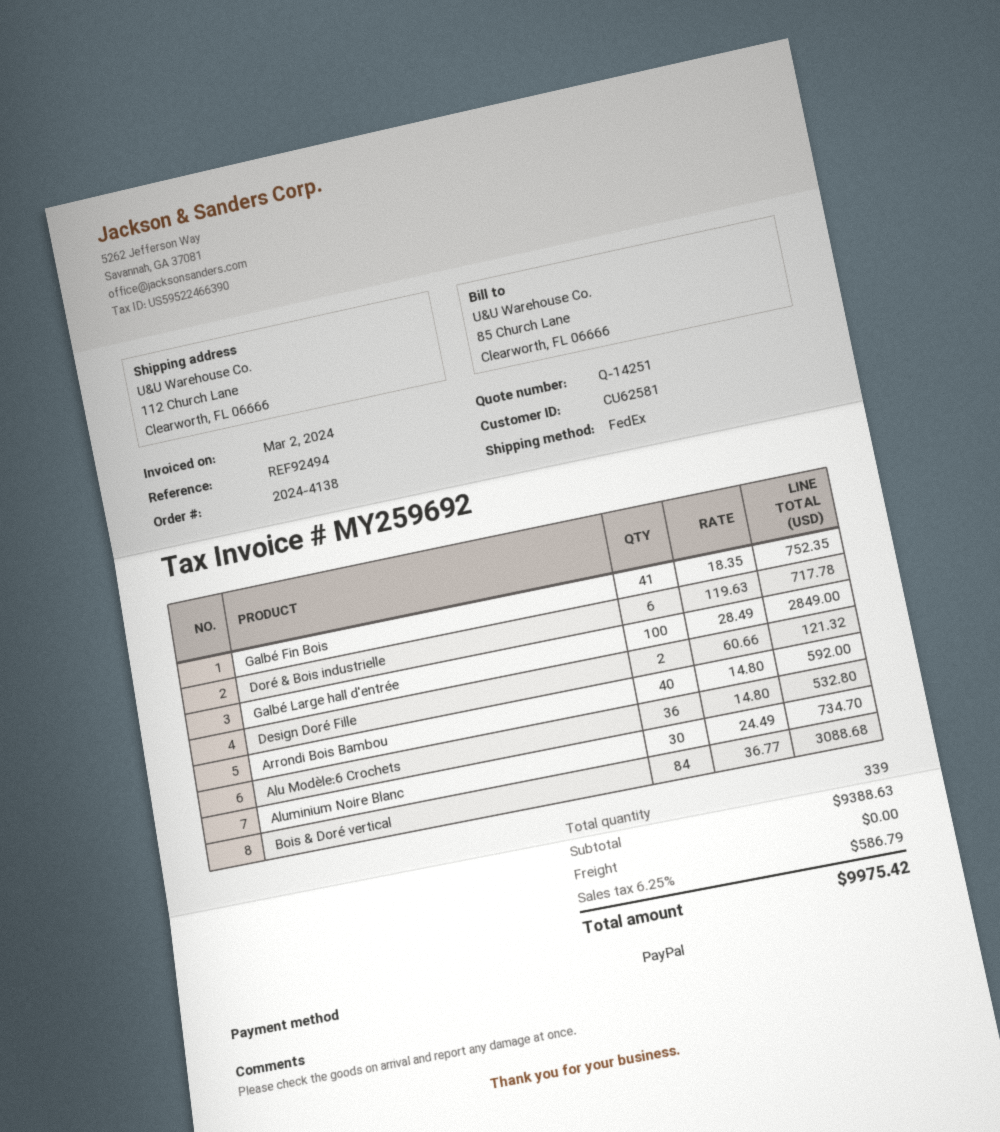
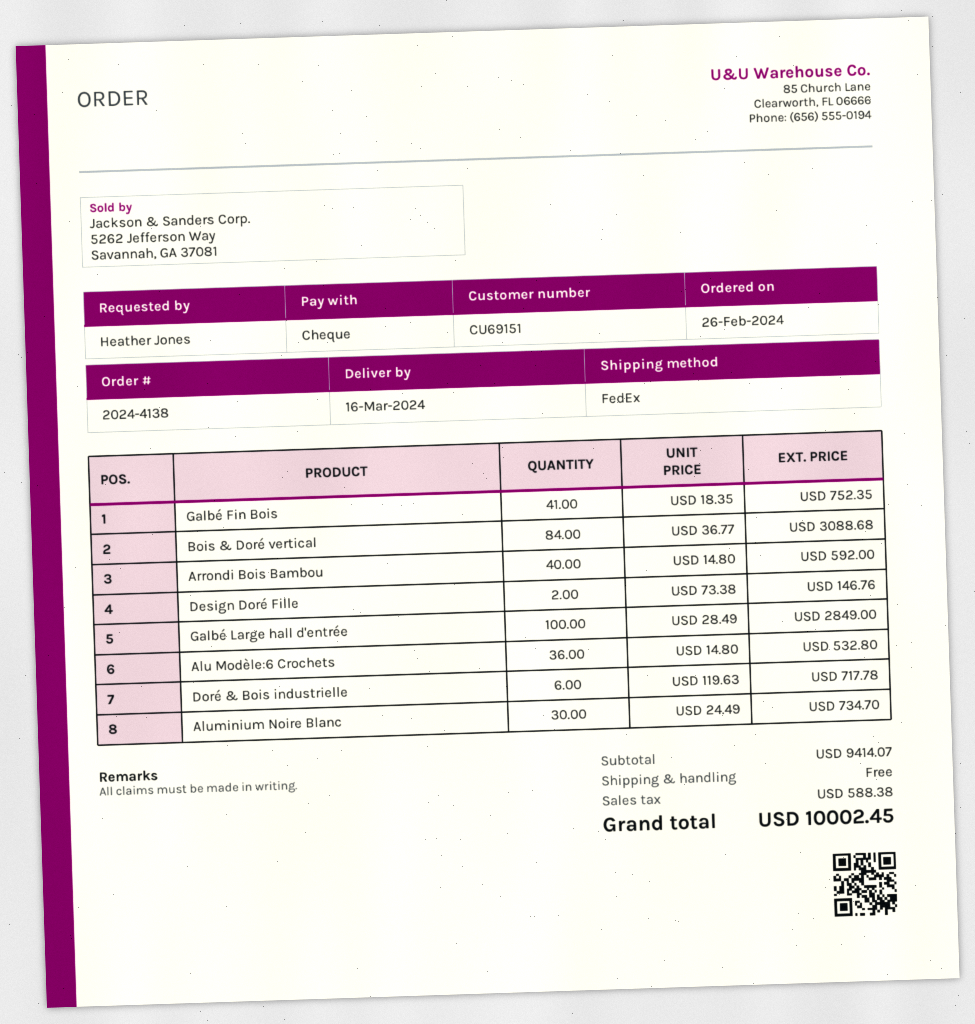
customer number: CU62581 -> CU69151
payment method: PayPal -> cheque
Design Doré Fille: 2 x 60.66 = 121.32 -> 2 x 73.38 = 146.76
subtotal: 9388.63 -> 9414.07
tax: 586.79 -> 588.38
total: 9975.42 -> 10002.45

